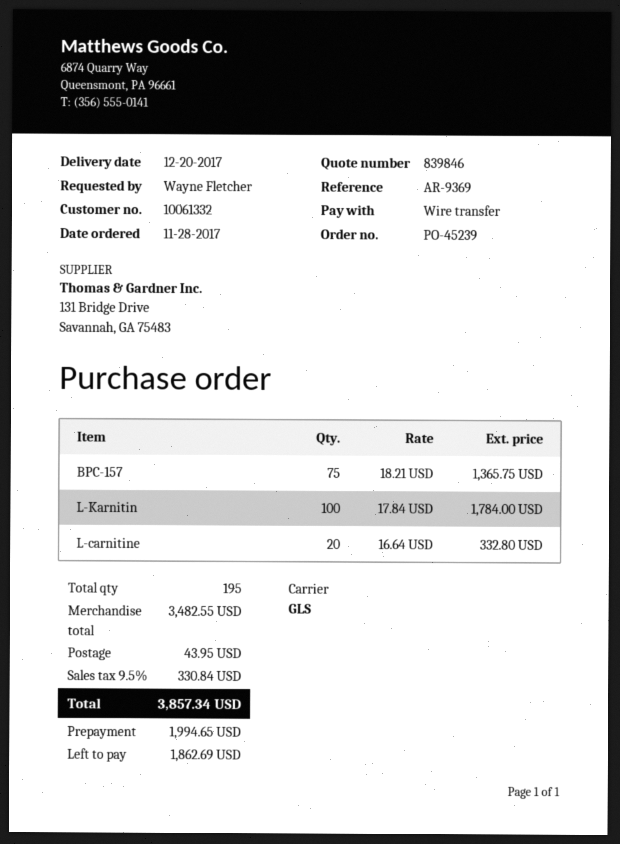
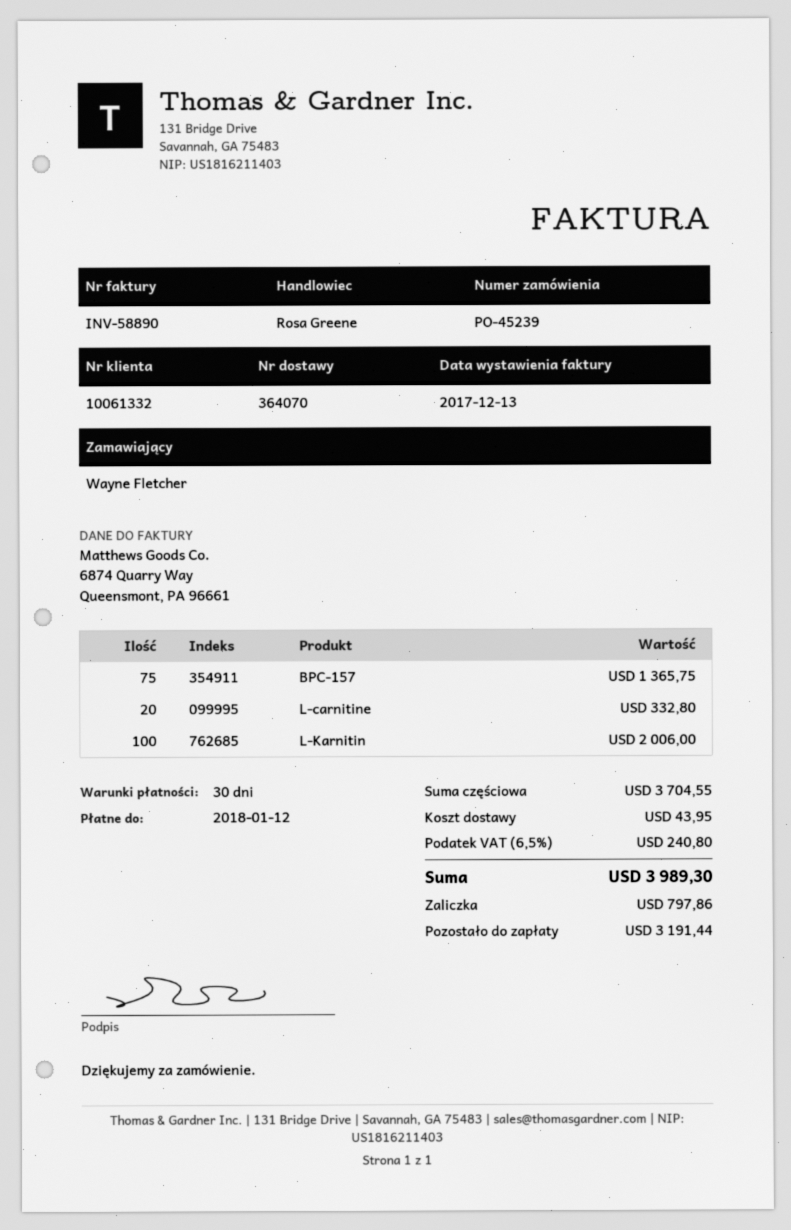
L-Karnitin: 100 for 1784.00 -> 100 for 2006.00
subtotal: 3482.55 -> 3704.55
tax: 9.5% = 330.84 -> 6.5% = 240.80
total: 3857.34 -> 3989.30
deposit: 1994.65 -> 797.86
balance: 1862.69 -> 3191.44

